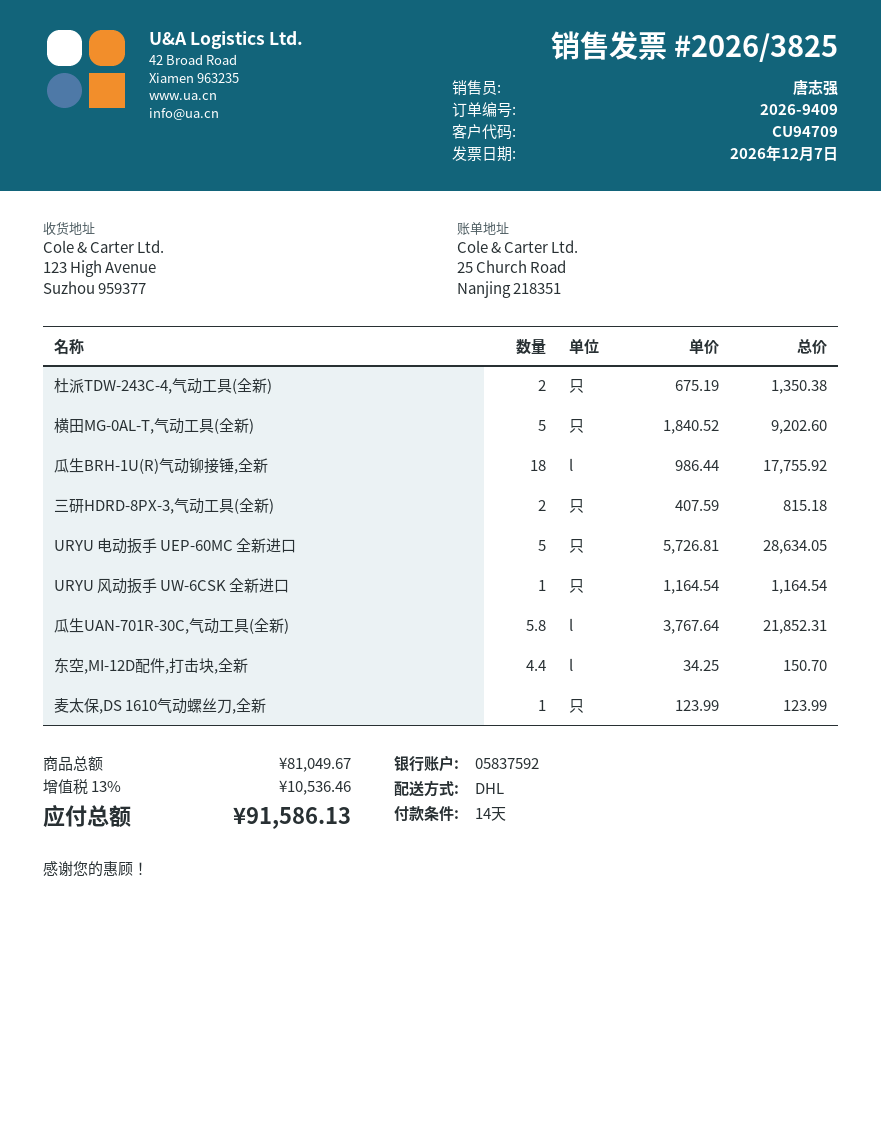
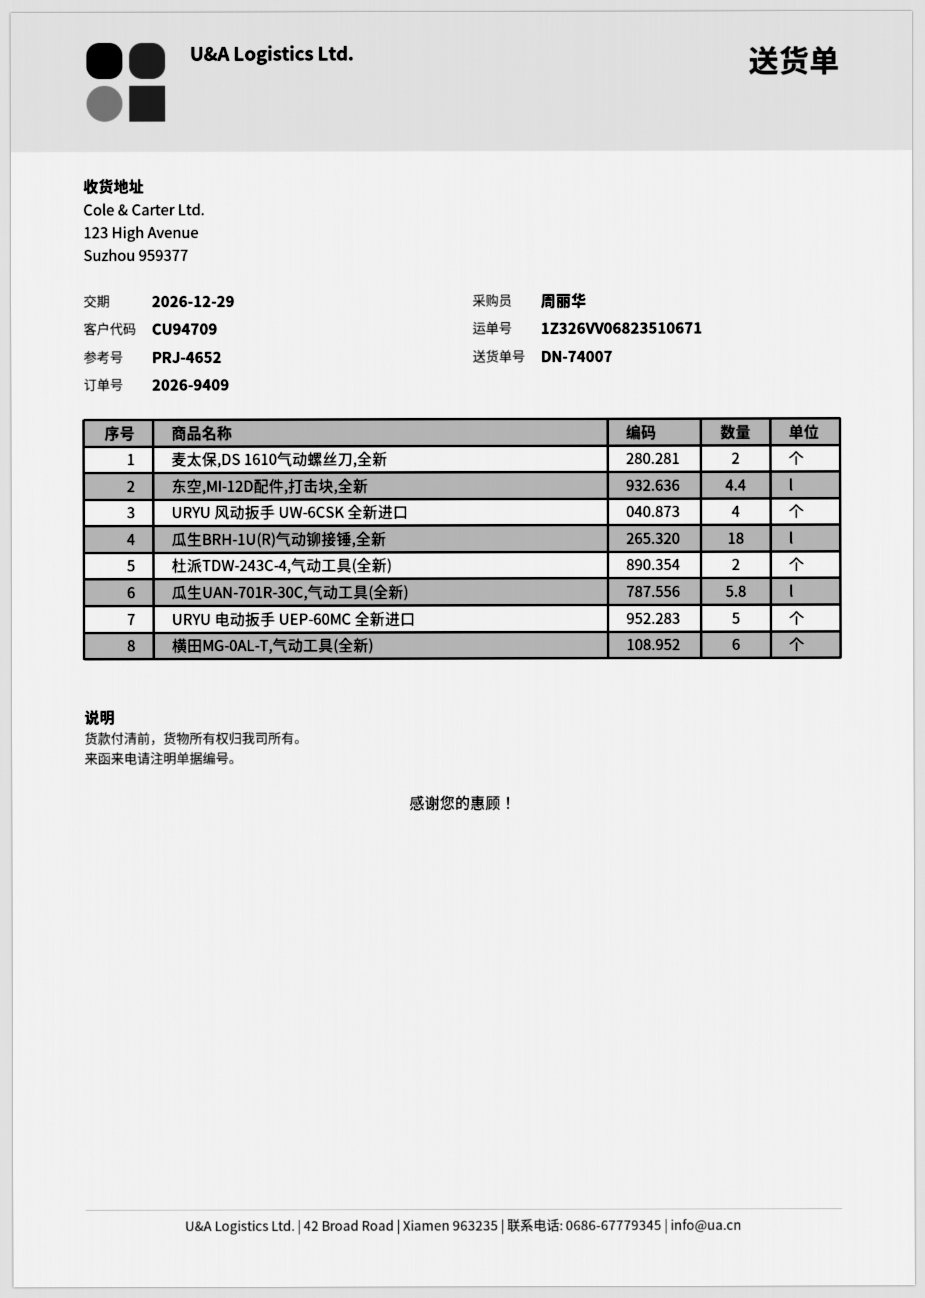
横田MG-0AL-T,气动工具(全新): 5 -> 6
三研HDRD-8PX-3,气动工具(全新): 2 -> none
URYU 风动扳手 UW-6CSK 全新进口: 1 -> 4
麦太保,DS 1610气动螺丝刀,全新: 1 -> 2

